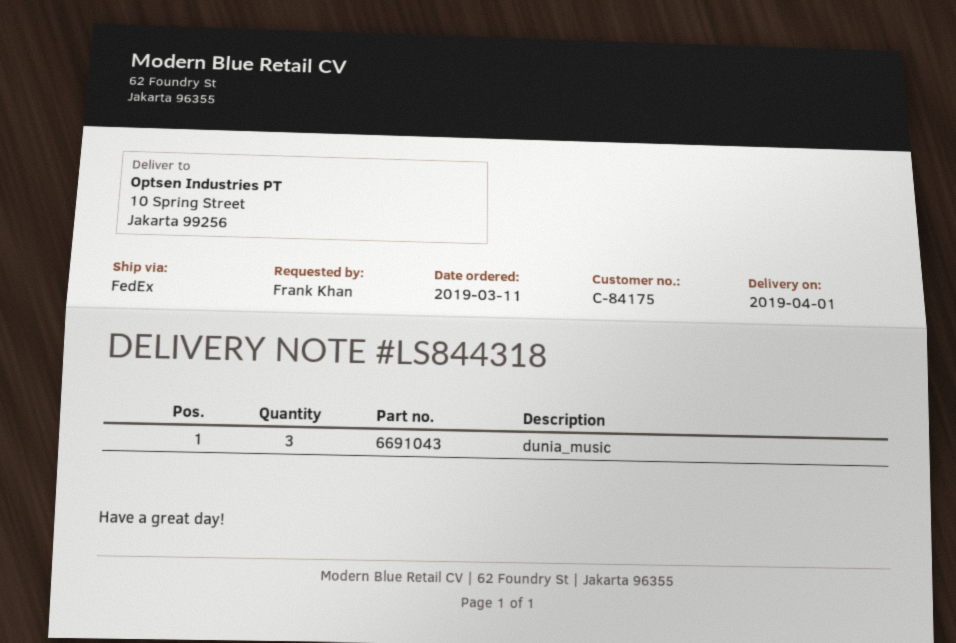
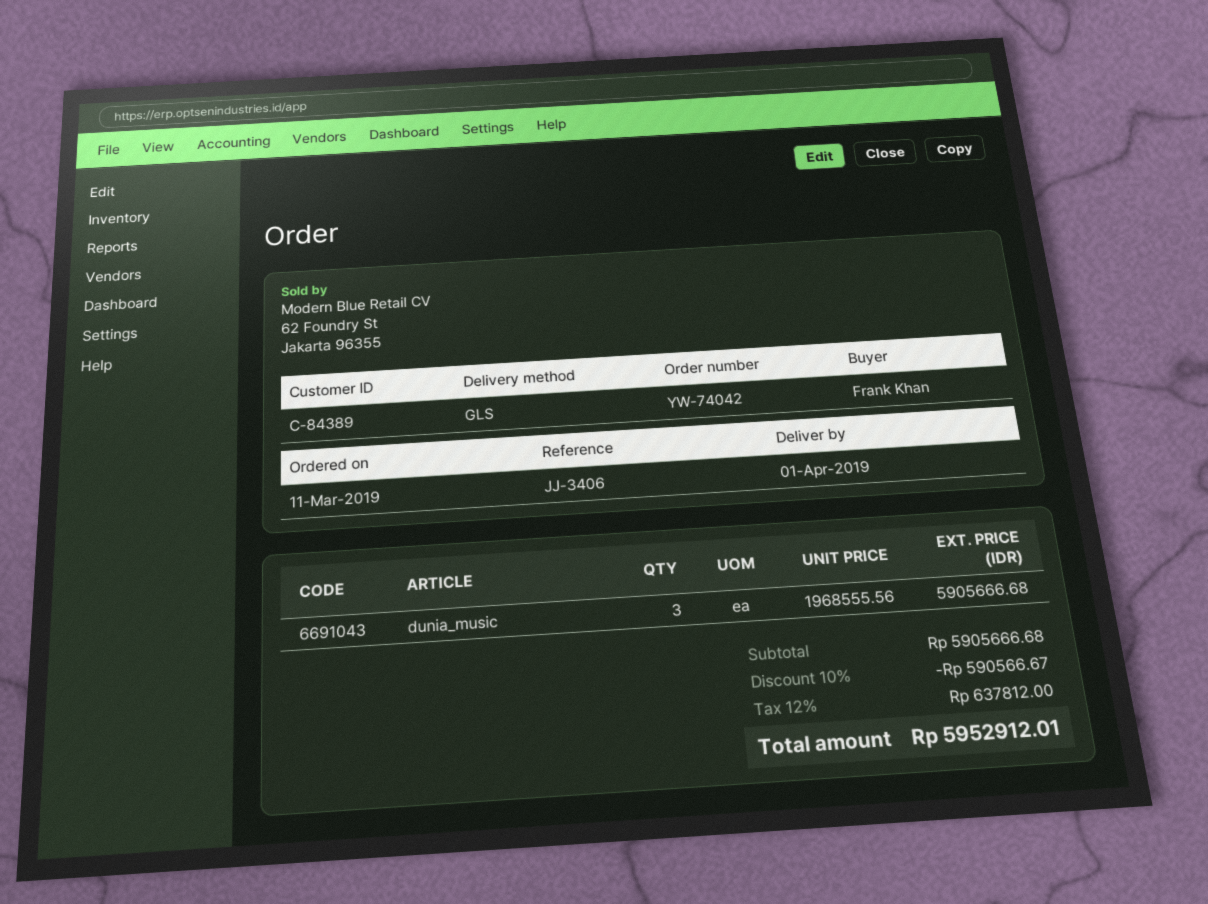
customer number: C-84175 -> C-84389
shipping method: FedEx -> GLS

